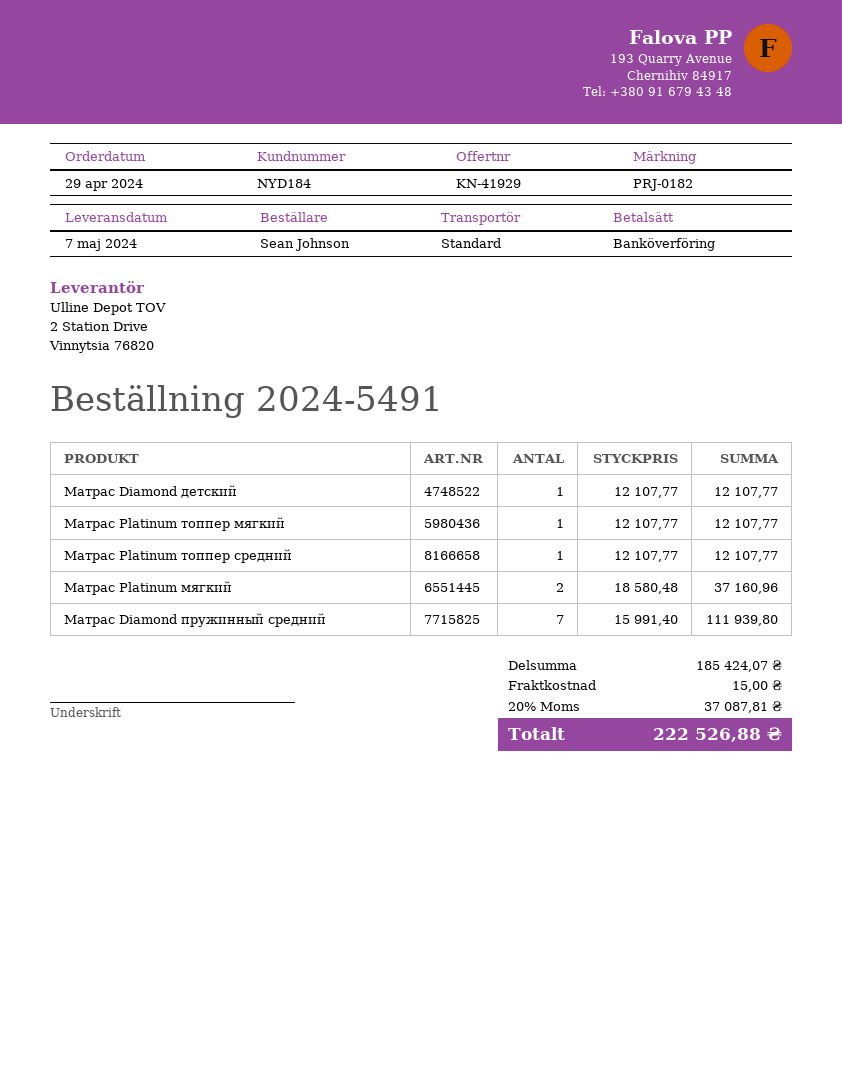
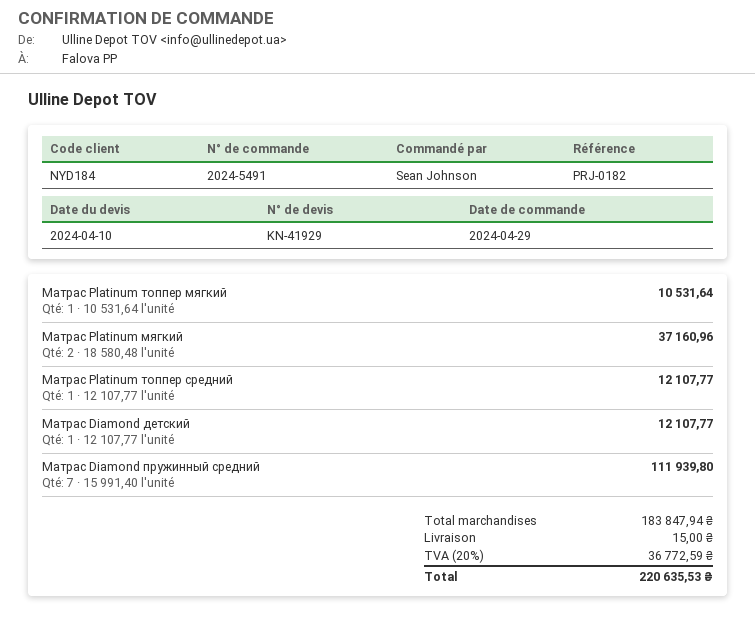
Матрас Platinum топпер мягкий: 1 x 12107.77 = 12107.77 -> 1 x 10531.64 = 10531.64
subtotal: 185424.07 -> 183847.94
tax: 20% = 37087.81 -> 20% = 36772.59
total: 222526.88 -> 220635.53

